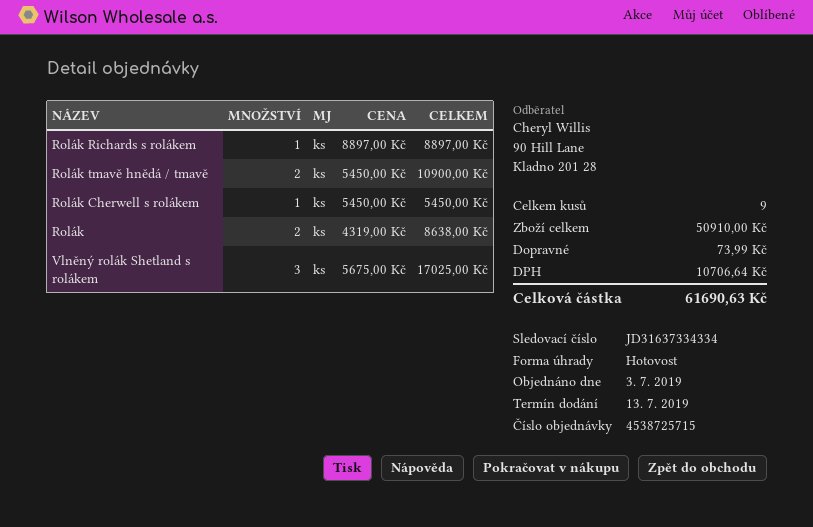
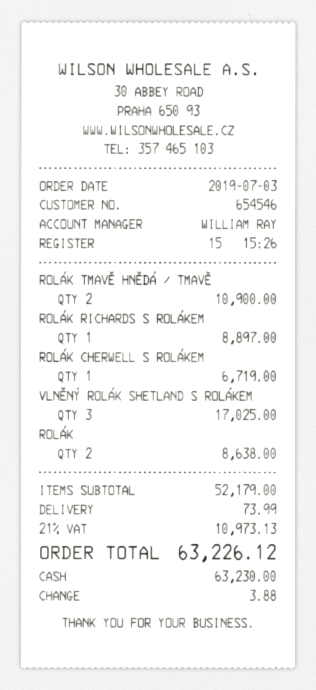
Rolák Cherwell s rolákem: 1 for 5450.00 -> 1 for 6719.00
subtotal: 50910.00 -> 52179.00
tax: 10706.64 -> 10973.13
total: 61690.63 -> 63226.12

